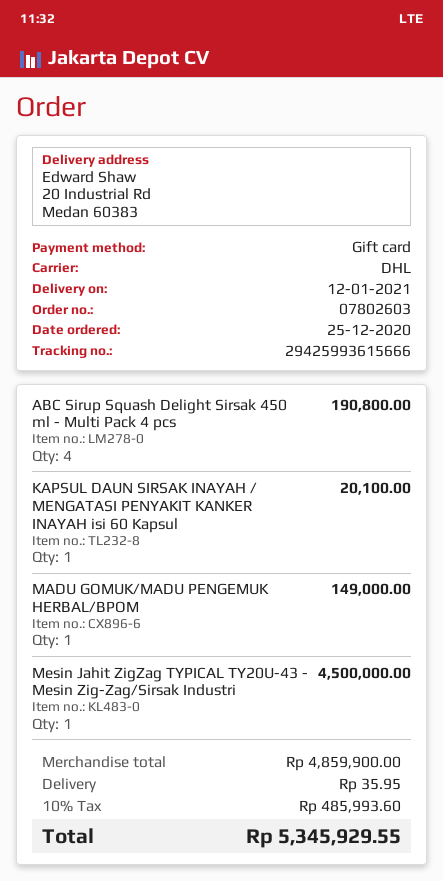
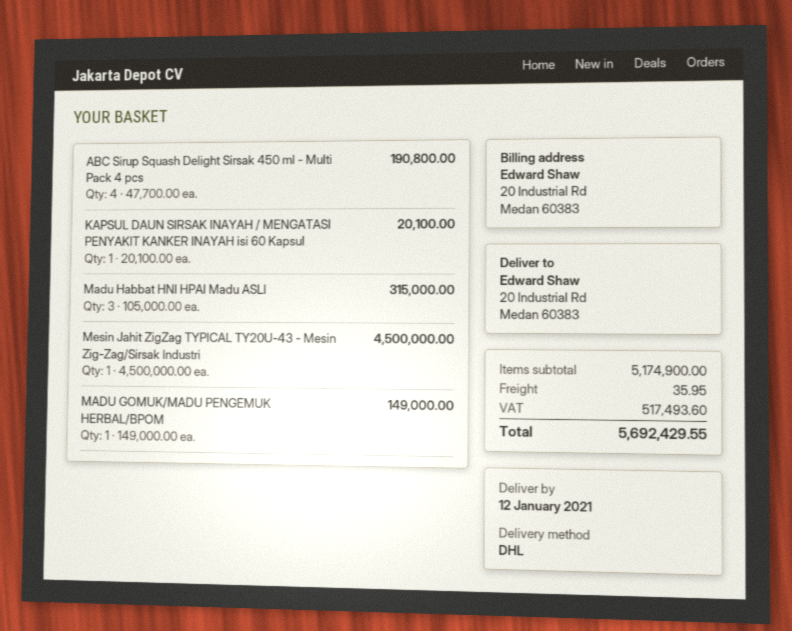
Madu Habbat HNI HPAI Madu ASLI: none -> 3 for 315000.00
subtotal: 4859900.00 -> 5174900.00
tax: 485993.60 -> 517493.60
total: 5345929.55 -> 5692429.55

